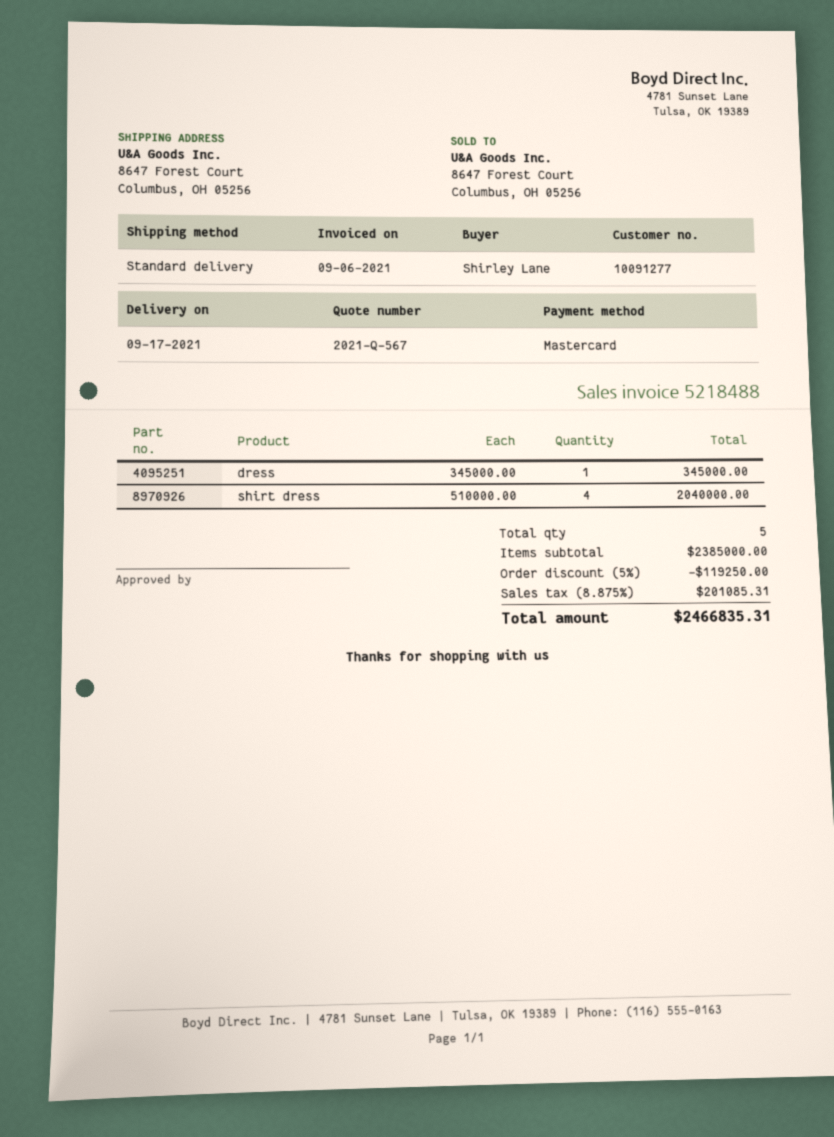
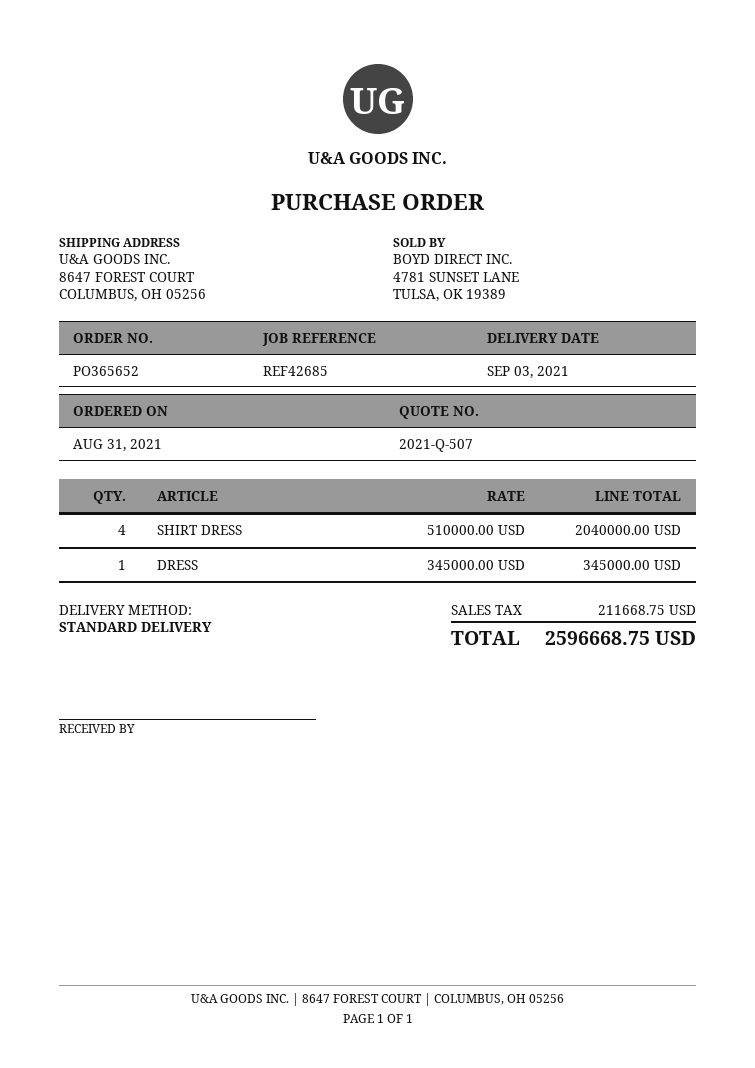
quote number: 2021-Q-567 -> 2021-Q-507
delivery date: 2021-09-17 -> 2021-09-03
discount: 5% = 119250.00 -> none
tax: 201085.31 -> 211668.75
total: 2466835.31 -> 2596668.75

